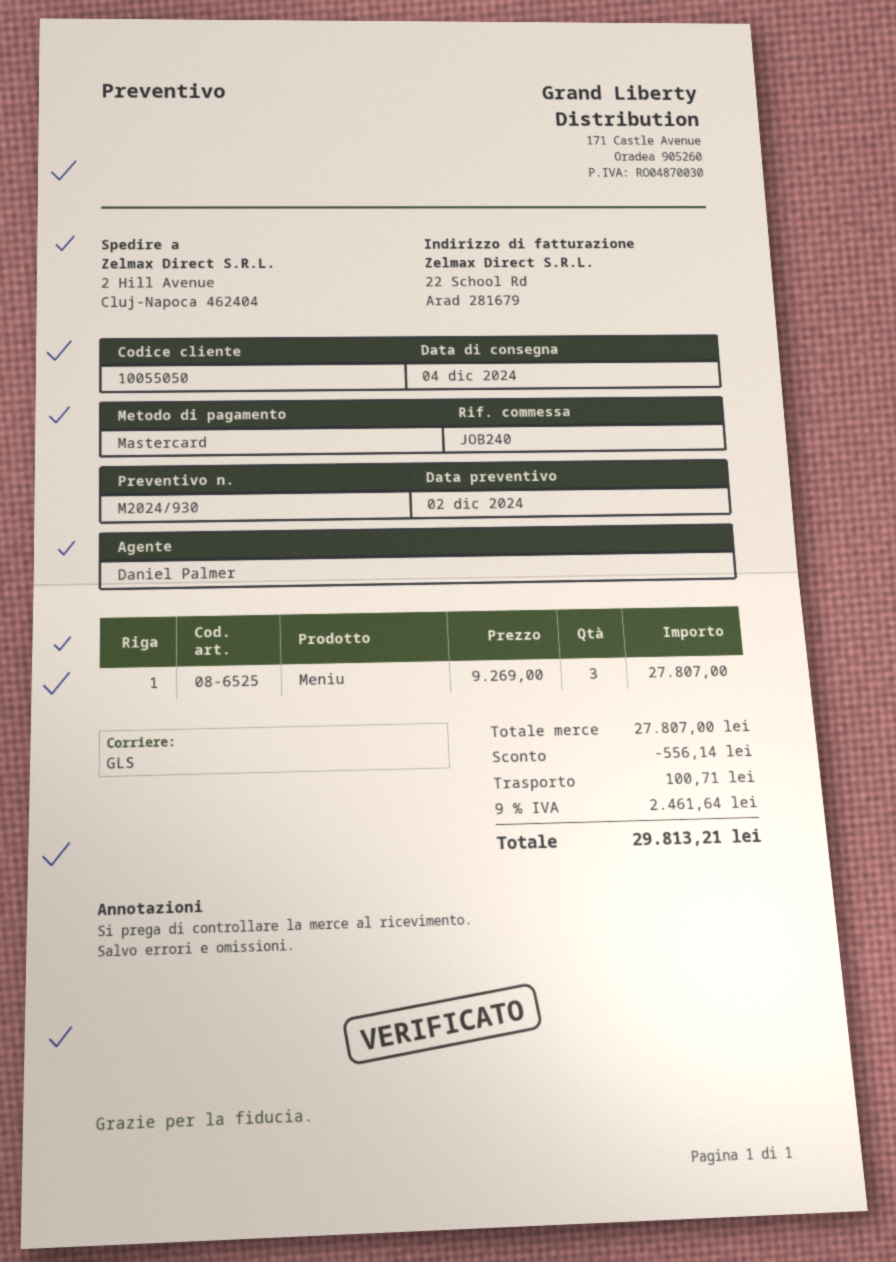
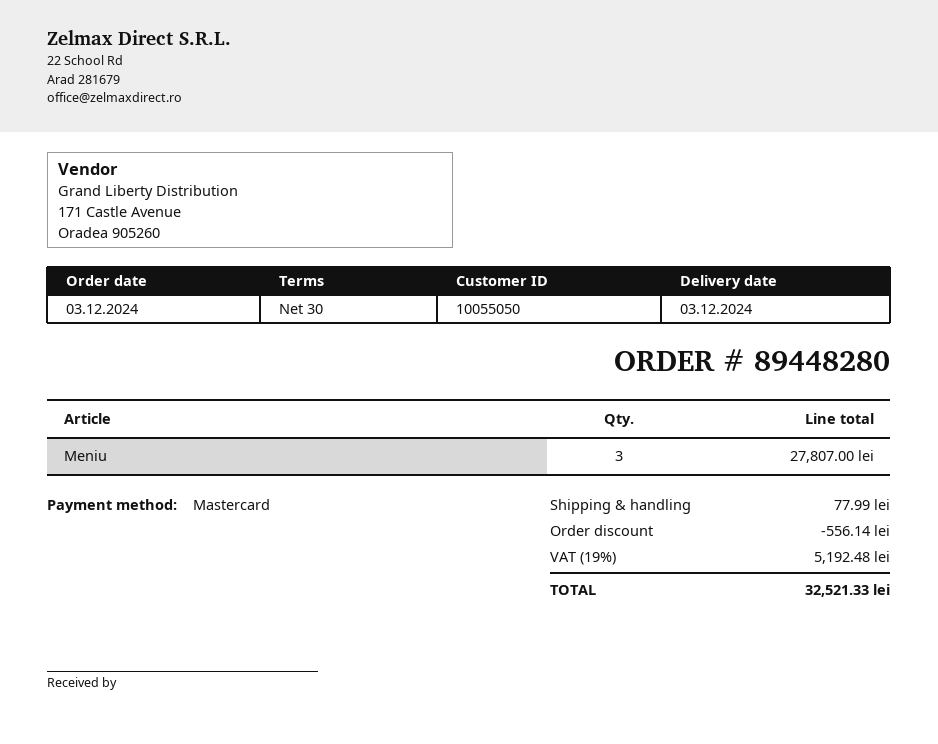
delivery date: 2024-12-04 -> 2024-12-03
shipping: 100.71 -> 77.99
tax: 9% = 2461.64 -> 19% = 5192.48
total: 29813.21 -> 32521.33

